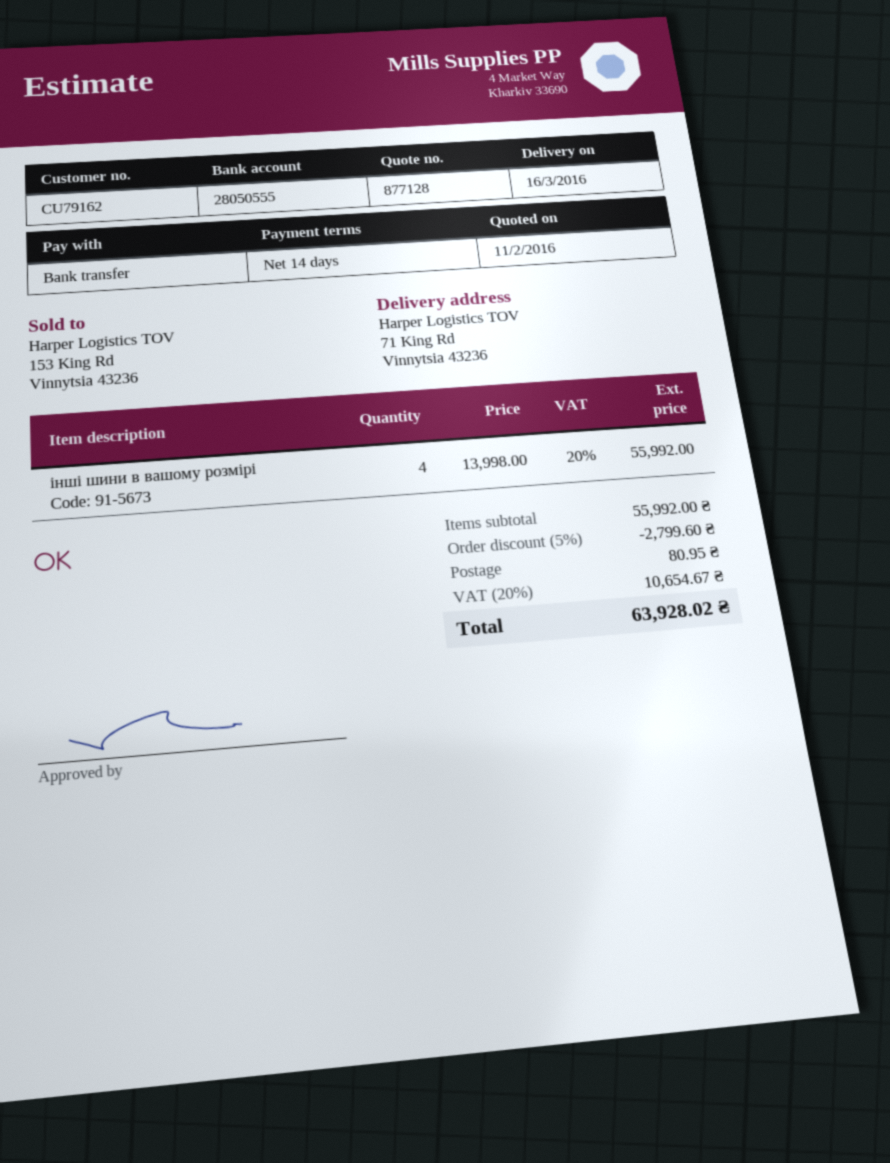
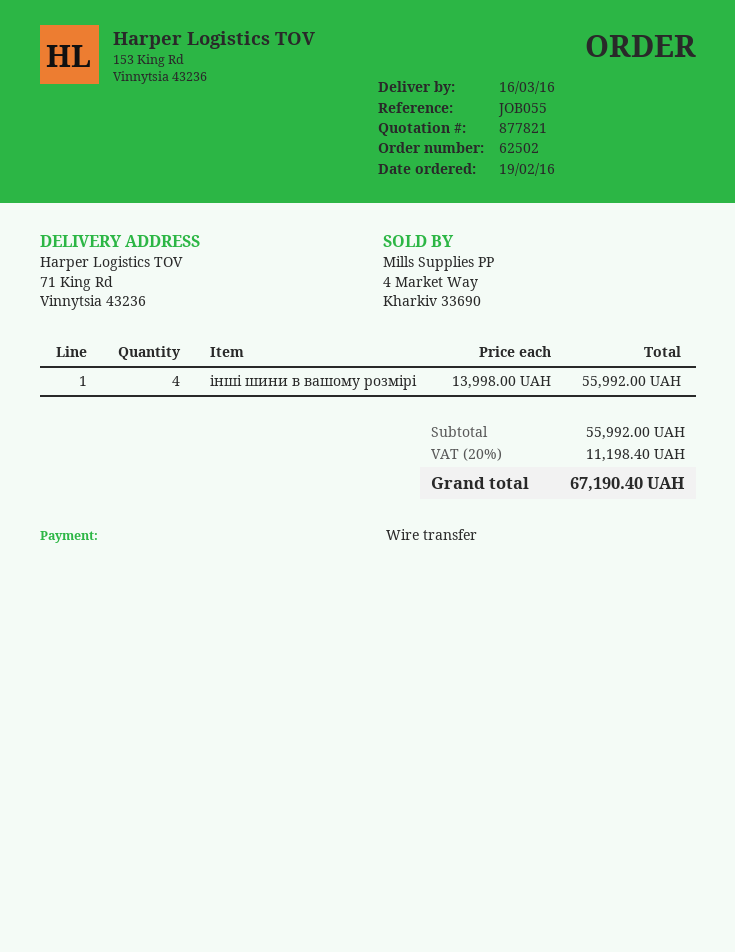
quote number: 877128 -> 877821
discount: 5% = 2799.60 -> none
shipping: 80.95 -> none
tax: 20% = 10654.67 -> 20% = 11198.40
total: 63928.02 -> 67190.40

